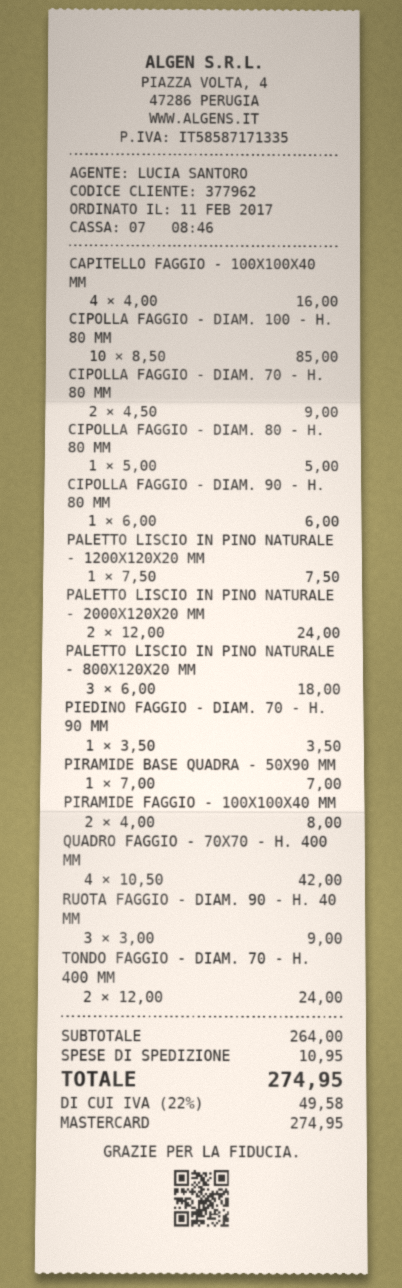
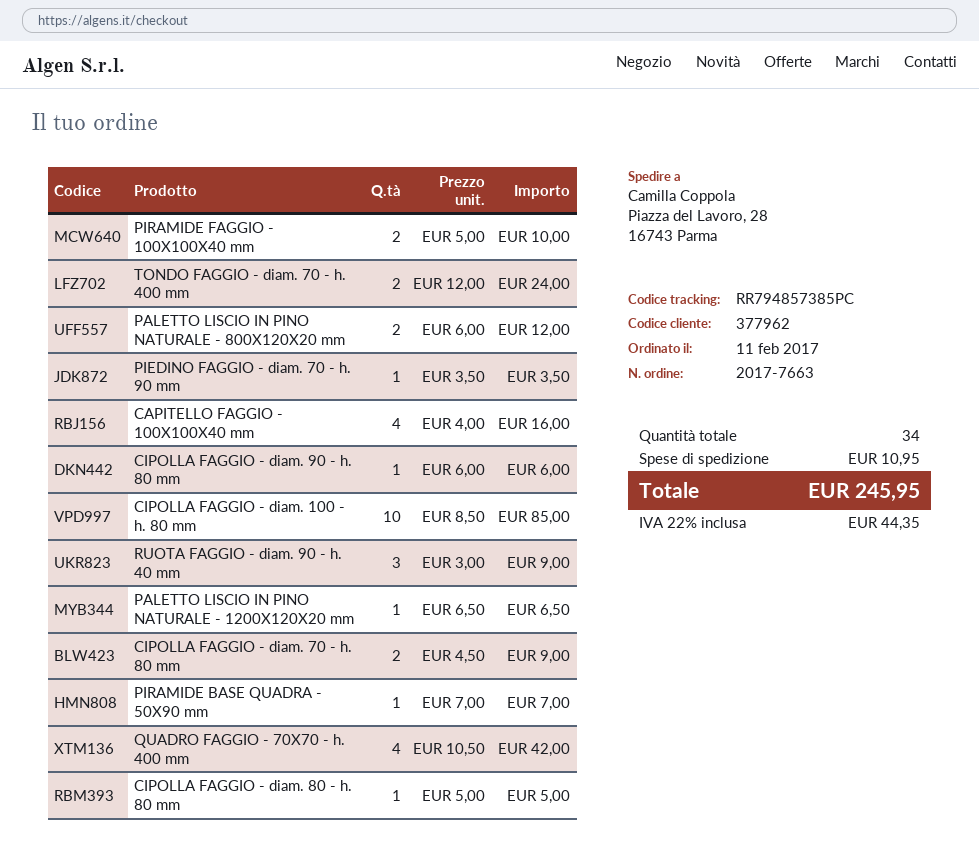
PALETTO LISCIO IN PINO NATURALE - 1200X120X20 MM: 1 x 7.50 = 7.50 -> 1 x 6.50 = 6.50
PALETTO LISCIO IN PINO NATURALE - 2000X120X20 MM: 2 x 12.00 = 24.00 -> none
PALETTO LISCIO IN PINO NATURALE - 800X120X20 MM: 3 x 6.00 = 18.00 -> 2 x 6.00 = 12.00
PIRAMIDE FAGGIO - 100X100X40 MM: 2 x 4.00 = 8.00 -> 2 x 5.00 = 10.00
tax: 22% = 49.58 -> 22% = 44.35
total: 274.95 -> 245.95

